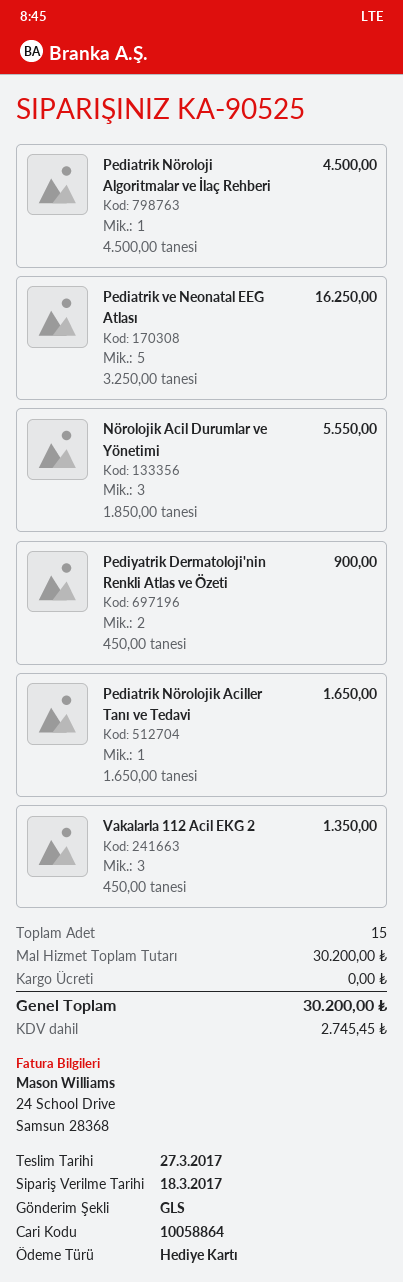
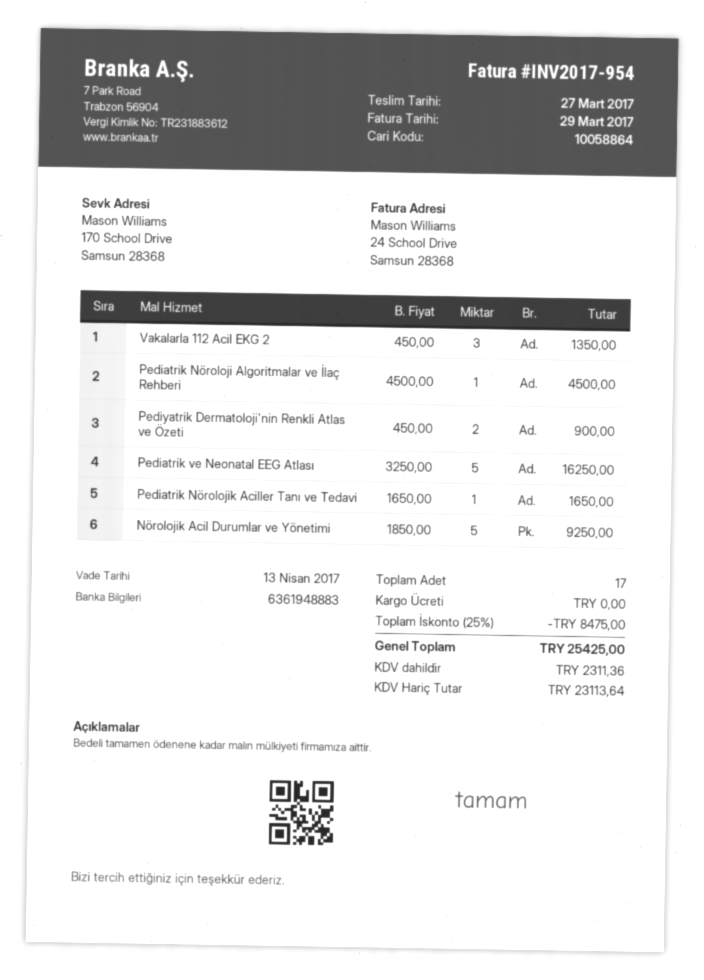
Nörolojik Acil Durumlar ve Yönetimi: 3 x 1850.00 = 5550.00 -> 5 x 1850.00 = 9250.00
total quantity: 15 -> 17
discount: none -> 25% = 8475.00
tax: 2745.45 -> 2311.36
total: 30200.00 -> 25425.00

